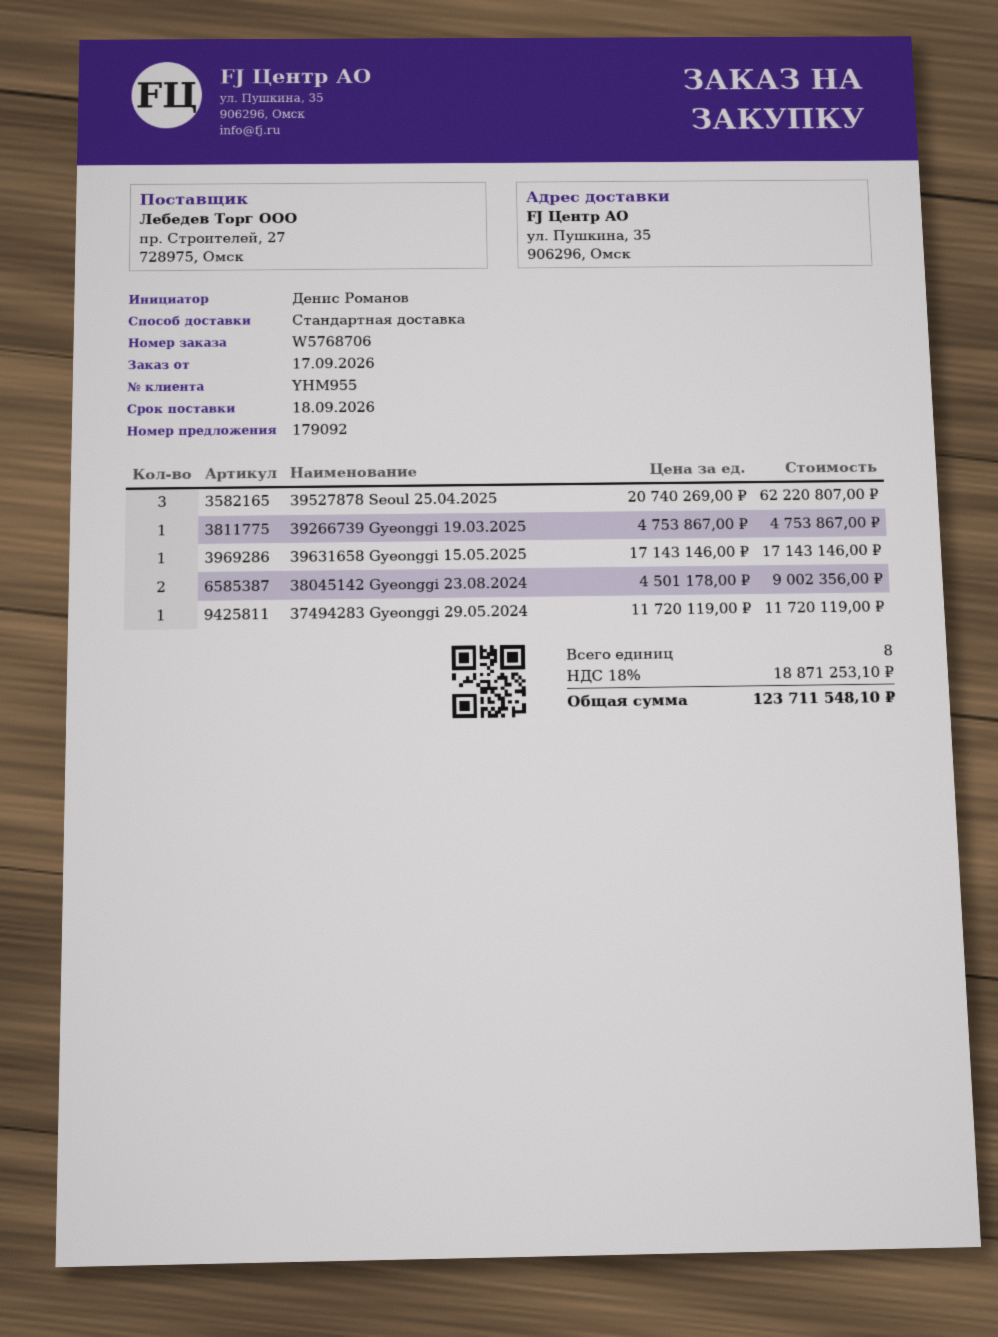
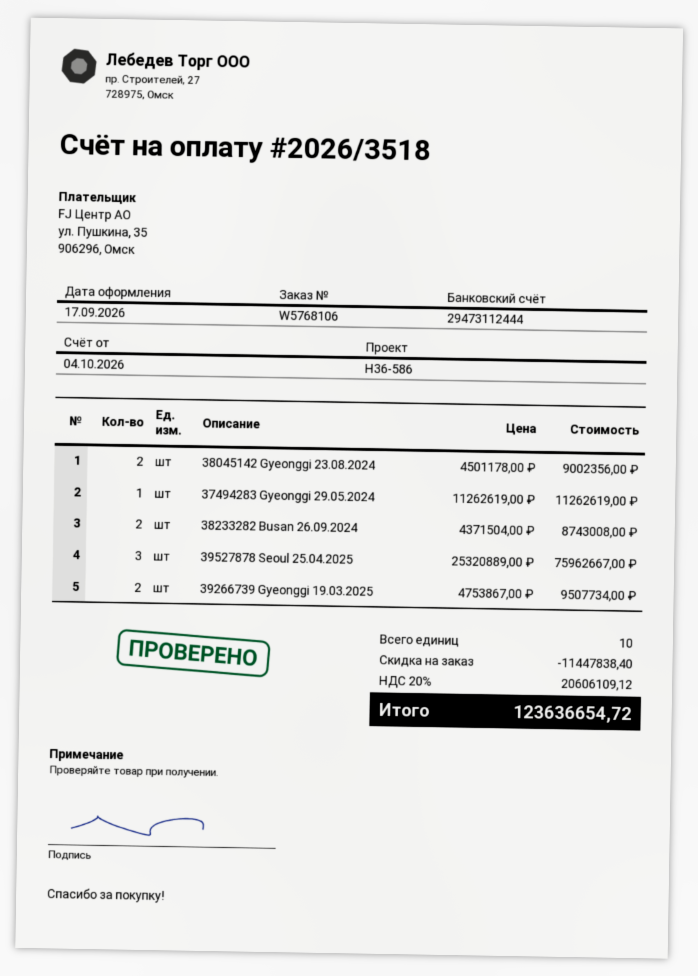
order number: W5768706 -> W5768106
39527878 Seoul 25.04.2025: 3 x 20740269.00 = 62220807.00 -> 3 x 25320889.00 = 75962667.00
39266739 Gyeonggi 19.03.2025: 1 x 4753867.00 = 4753867.00 -> 2 x 4753867.00 = 9507734.00
39631658 Gyeonggi 15.05.2025: 1 x 17143146.00 = 17143146.00 -> none
37494283 Gyeonggi 29.05.2024: 1 x 11720119.00 = 11720119.00 -> 1 x 11262619.00 = 11262619.00
38233282 Busan 26.09.2024: none -> 2 x 4371504.00 = 8743008.00
total quantity: 8 -> 10
discount: none -> 11447838.40
tax: 18% = 18871253.10 -> 20% = 20606109.12
total: 123711548.10 -> 123636654.72

